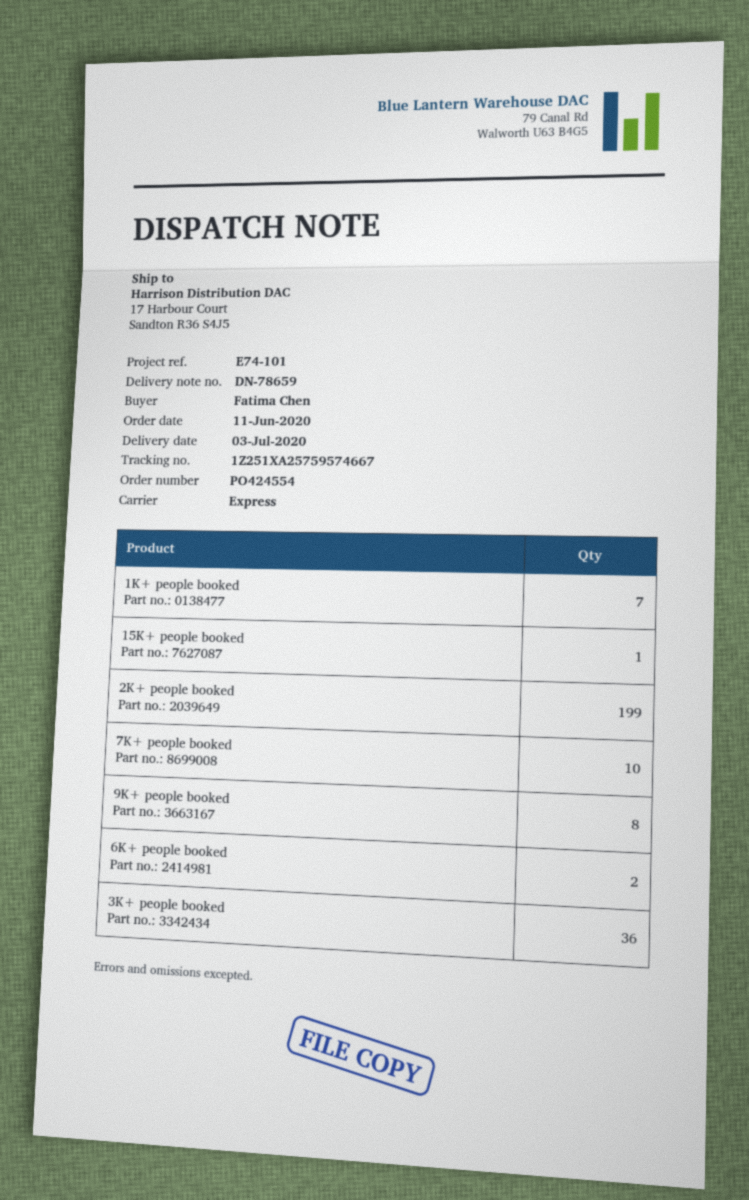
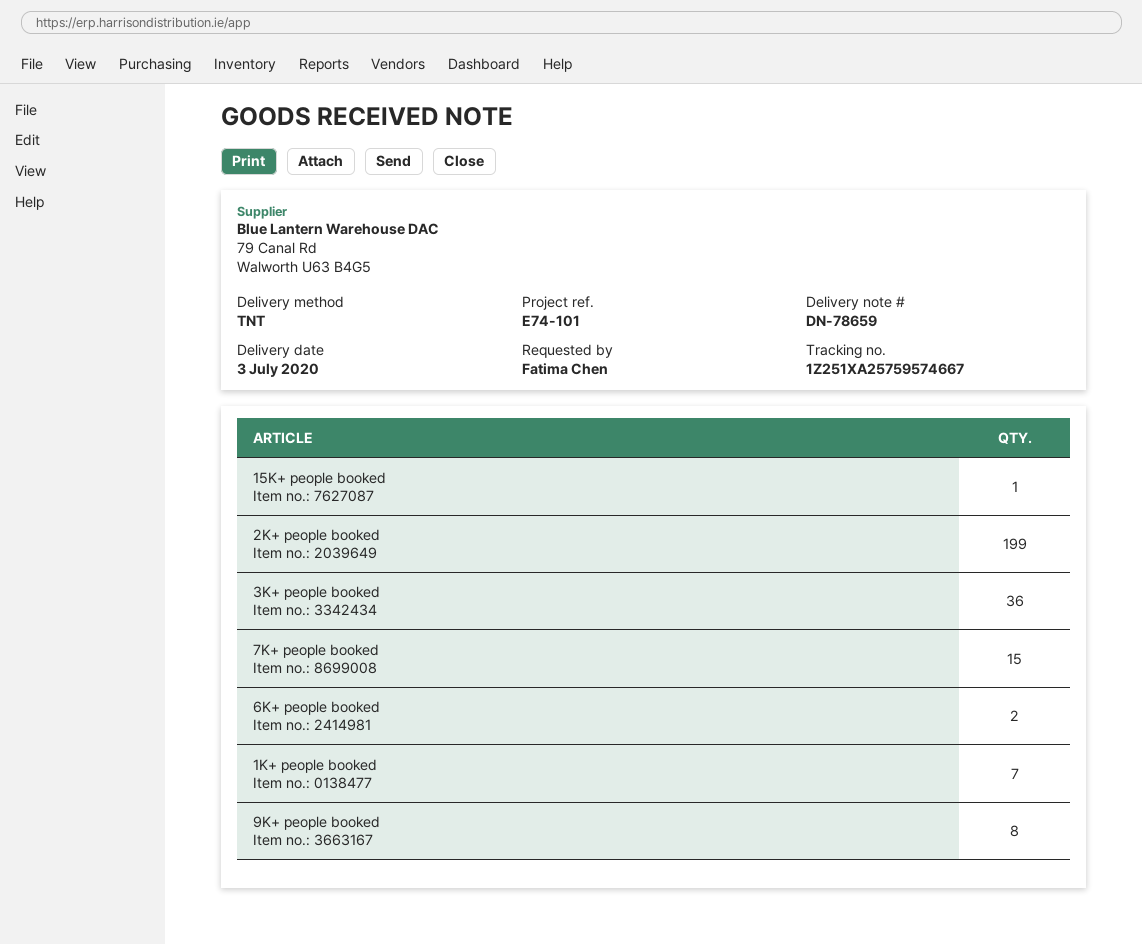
shipping method: express -> TNT
7K+ people booked: 10 -> 15

